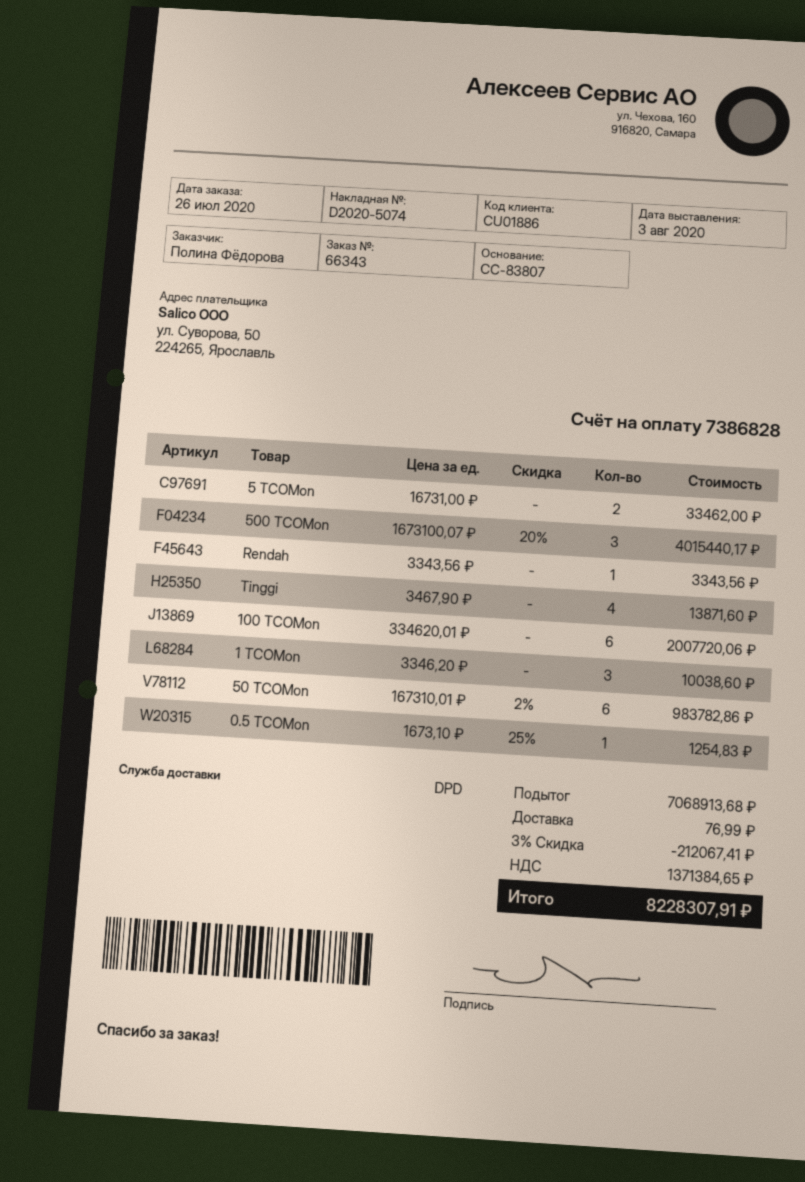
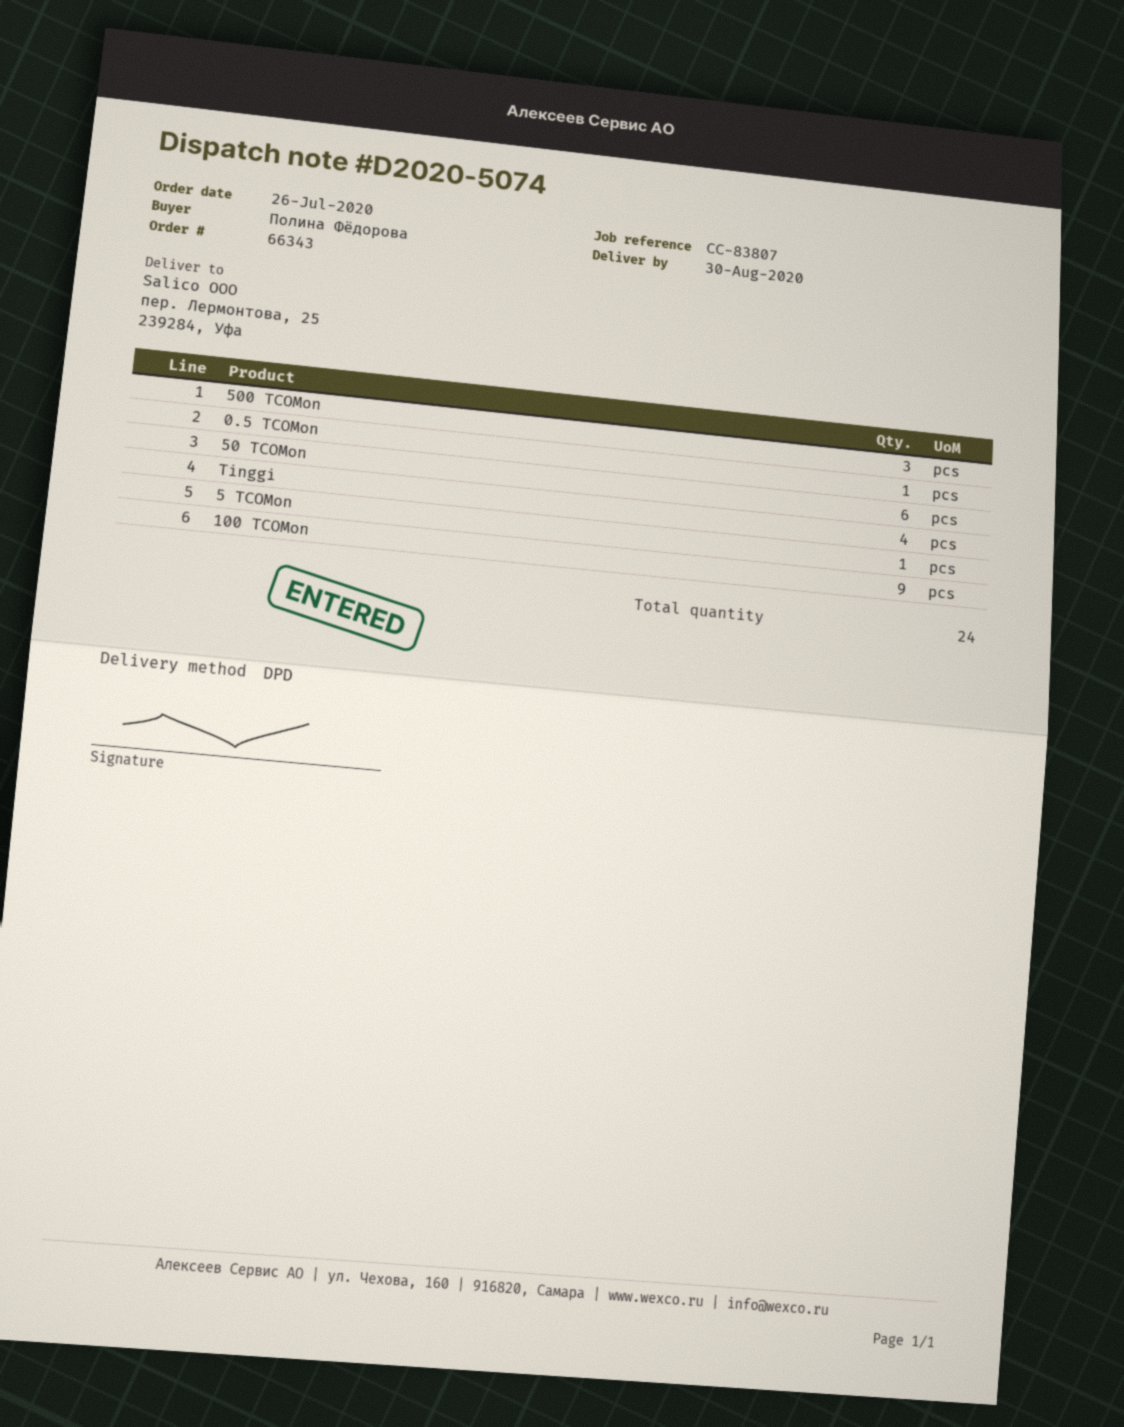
5 TCOMon: 2 -> 1
Rendah: 1 -> none
100 TCOMon: 6 -> 9
1 TCOMon: 3 -> none

